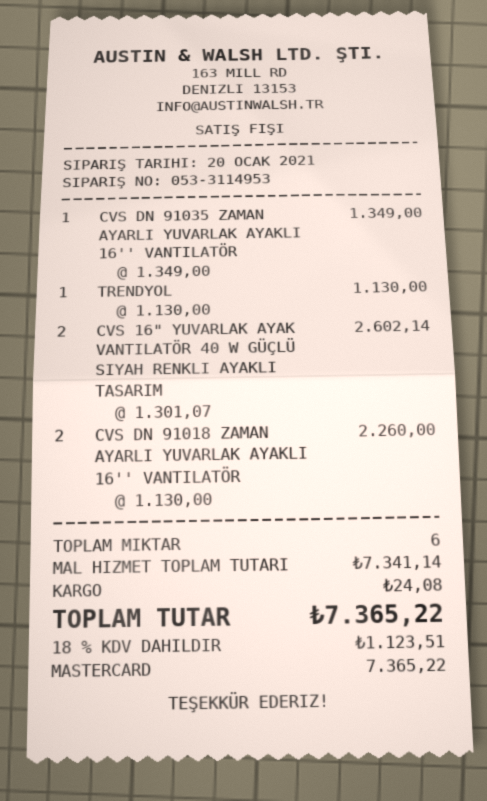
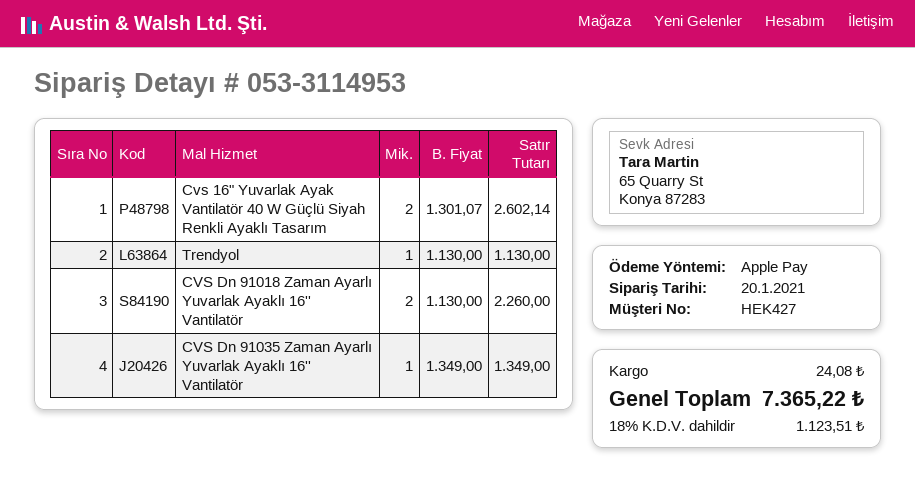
payment method: Mastercard -> Apple Pay

